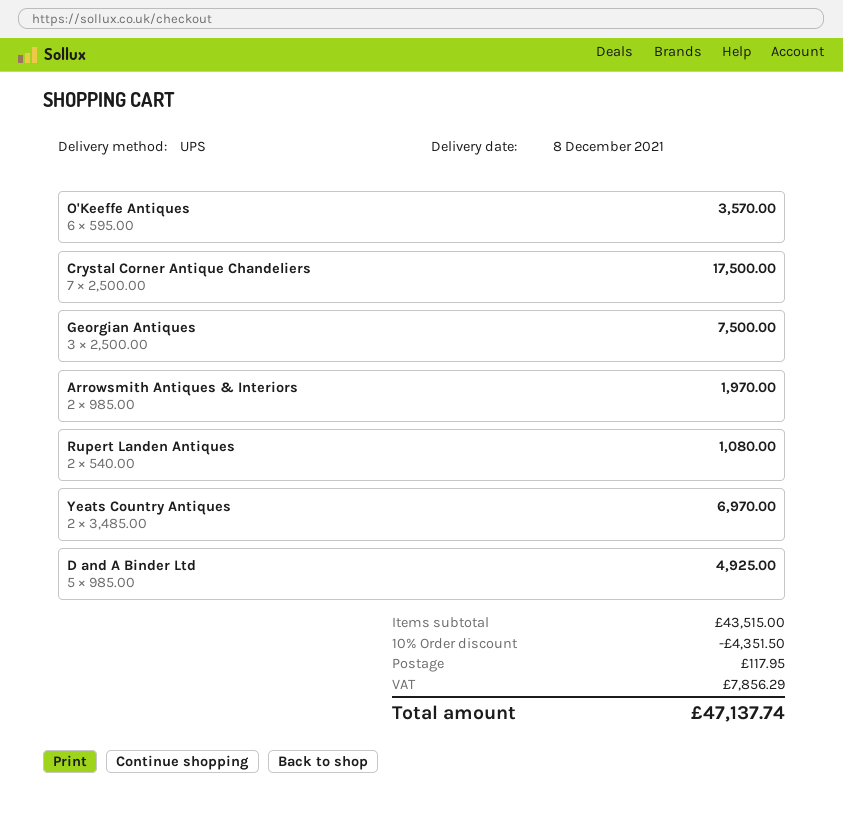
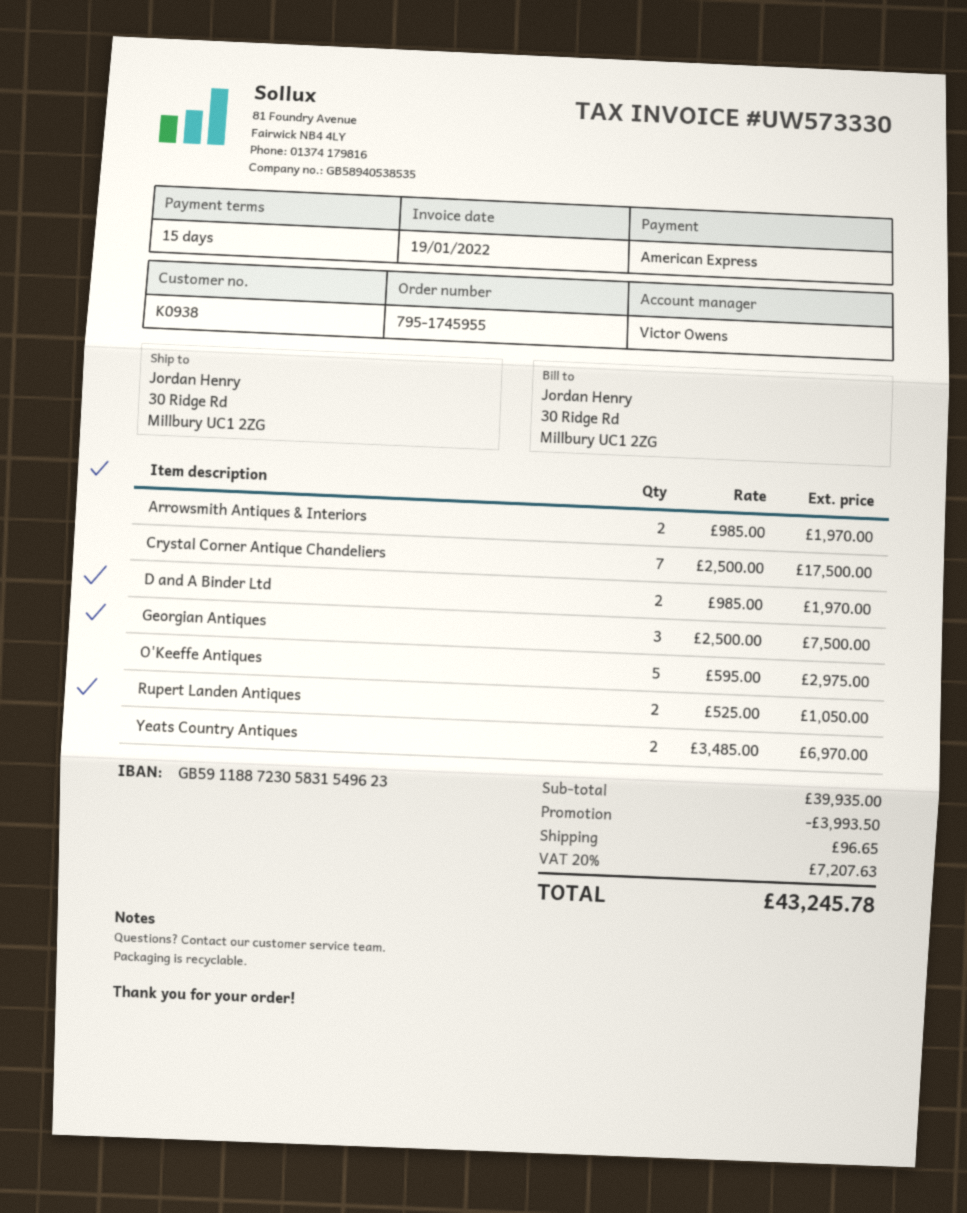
O'Keeffe Antiques: 6 x 595.00 = 3570.00 -> 5 x 595.00 = 2975.00
Rupert Landen Antiques: 2 x 540.00 = 1080.00 -> 2 x 525.00 = 1050.00
D and A Binder Ltd: 5 x 985.00 = 4925.00 -> 2 x 985.00 = 1970.00
subtotal: 43515.00 -> 39935.00
discount: 4351.50 -> 3993.50
shipping: 117.95 -> 96.65
tax: 7856.29 -> 7207.63
total: 47137.74 -> 43245.78

